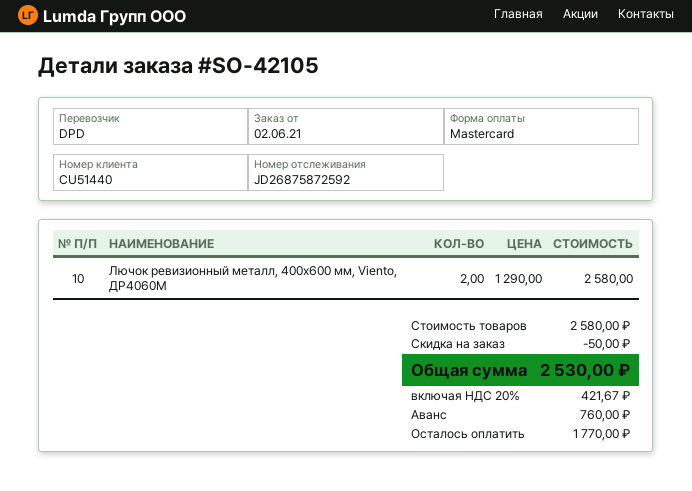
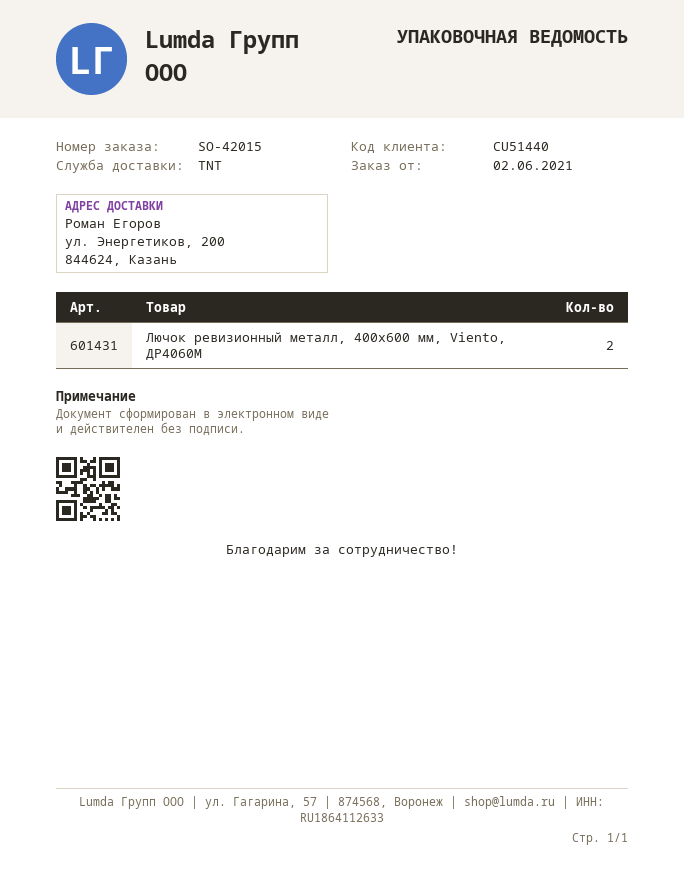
order number: SO-42105 -> SO-42015
shipping method: DPD -> TNT

